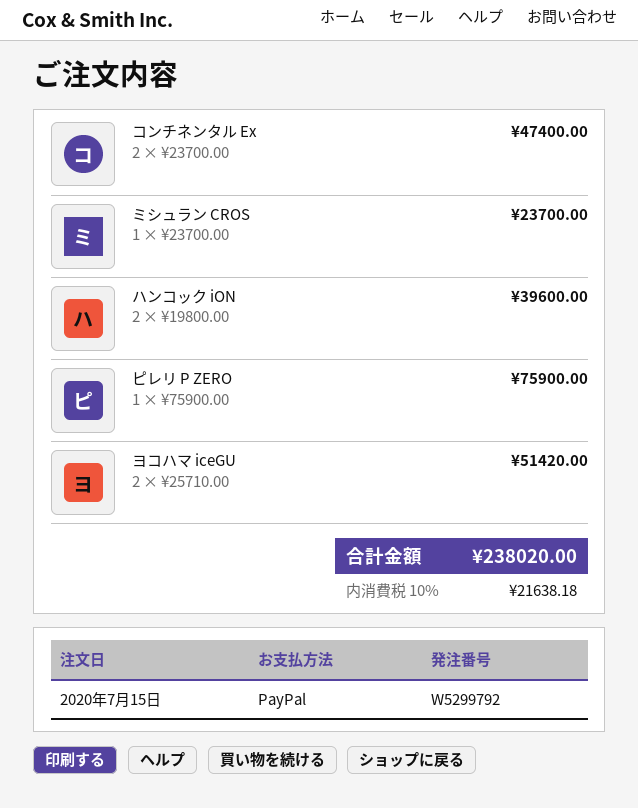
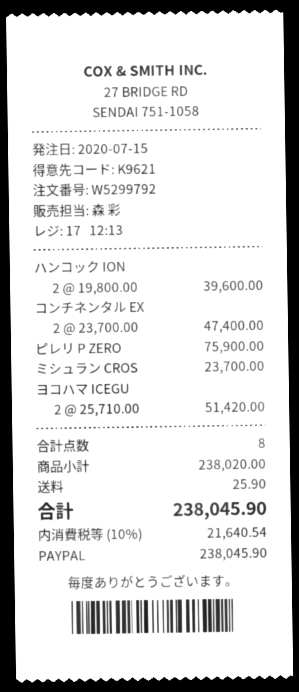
shipping: none -> 25.90
tax: 10% = 21638.18 -> 10% = 21640.54
total: 238020.00 -> 238045.90

